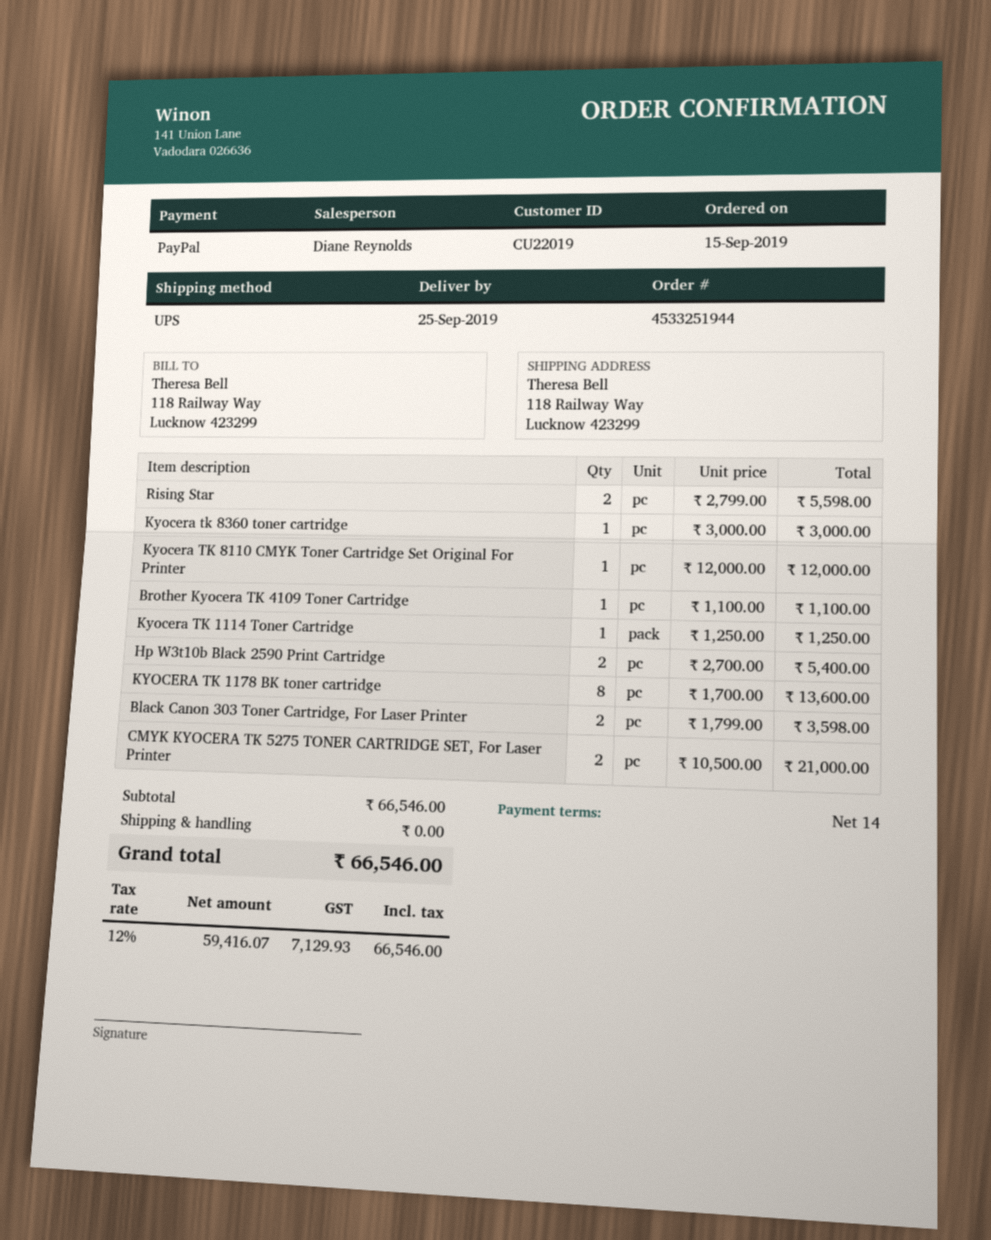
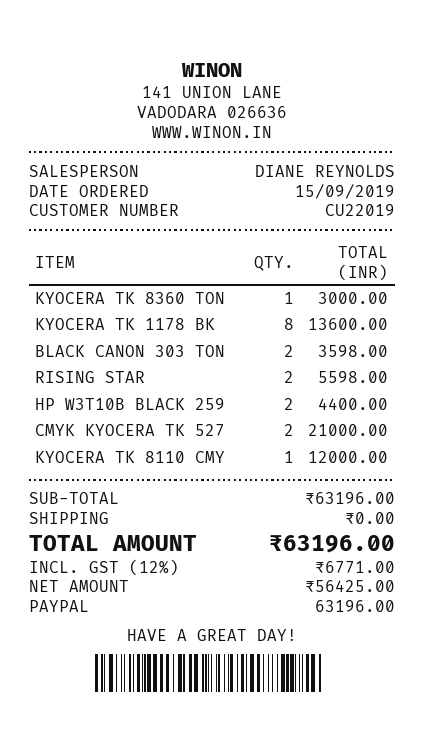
Brother Kyocera TK 4109 Toner Cartridge: 1 for 1100.00 -> none
Kyocera TK 1114 Toner Cartridge: 1 for 1250.00 -> none
Hp W3t10b Black 2590 Print Cartridge: 2 for 5400.00 -> 2 for 4400.00
subtotal: 66546.00 -> 63196.00
net: 59416.07 -> 56425.00
tax: 12% = 7129.93 -> 12% = 6771.00
total: 66546.00 -> 63196.00

